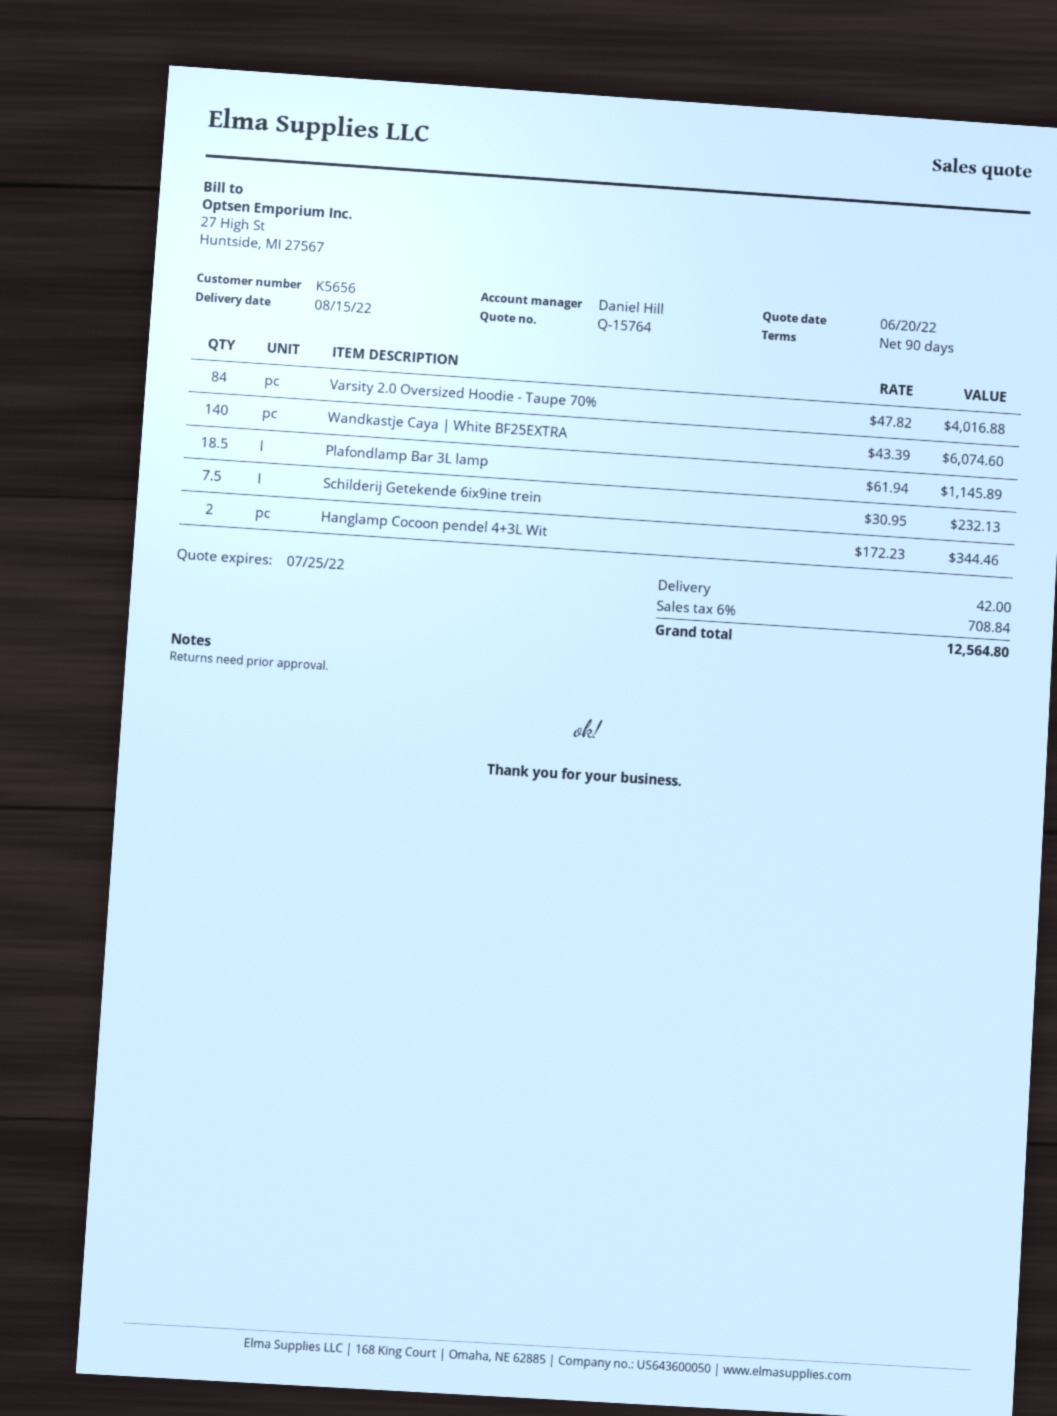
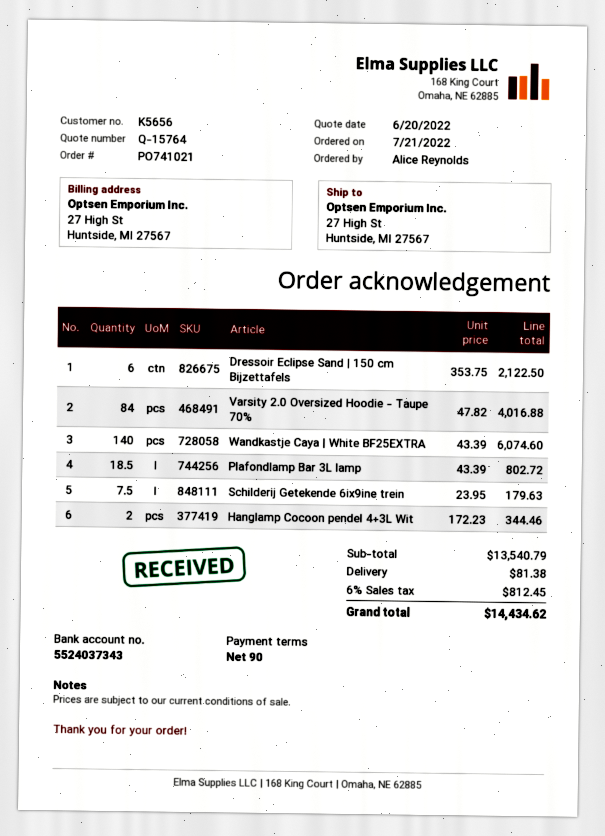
Plafondlamp Bar 3L lamp: 18.5 x 61.94 = 1145.89 -> 18.5 x 43.39 = 802.72
Schilderij Getekende 6ix9ine trein: 7.5 x 30.95 = 232.13 -> 7.5 x 23.95 = 179.63
Dressoir Eclipse Sand | 150 cm Bijzettafels: none -> 6 x 353.75 = 2122.50
shipping: 42.00 -> 81.38
tax: 6% = 708.84 -> 6% = 812.45
total: 12564.80 -> 14434.62

